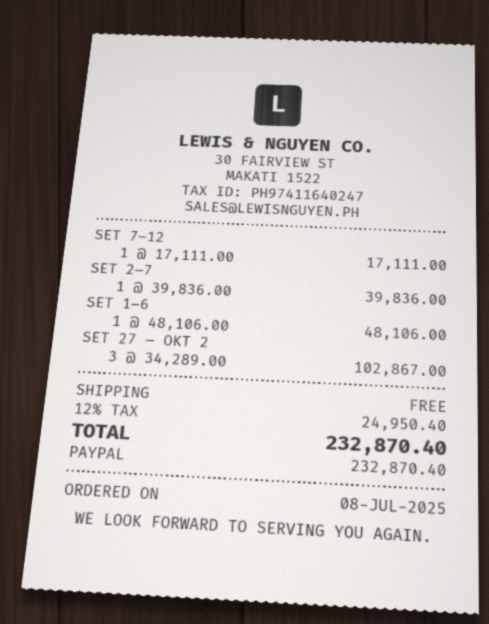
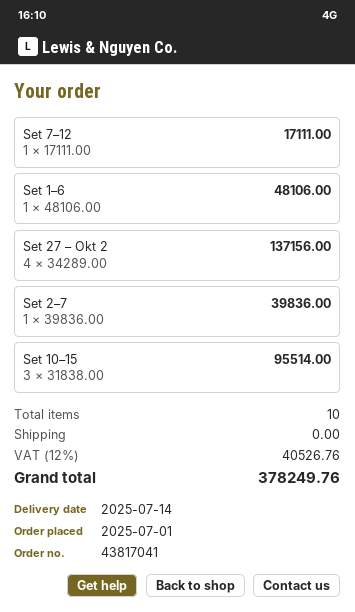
order date: 2025-07-08 -> 2025-07-01
SET 27 – OKT 2: 3 x 34289.00 = 102867.00 -> 4 x 34289.00 = 137156.00
Set 10–15: none -> 3 x 31838.00 = 95514.00
tax: 12% = 24950.40 -> 12% = 40526.76
total: 232870.40 -> 378249.76

